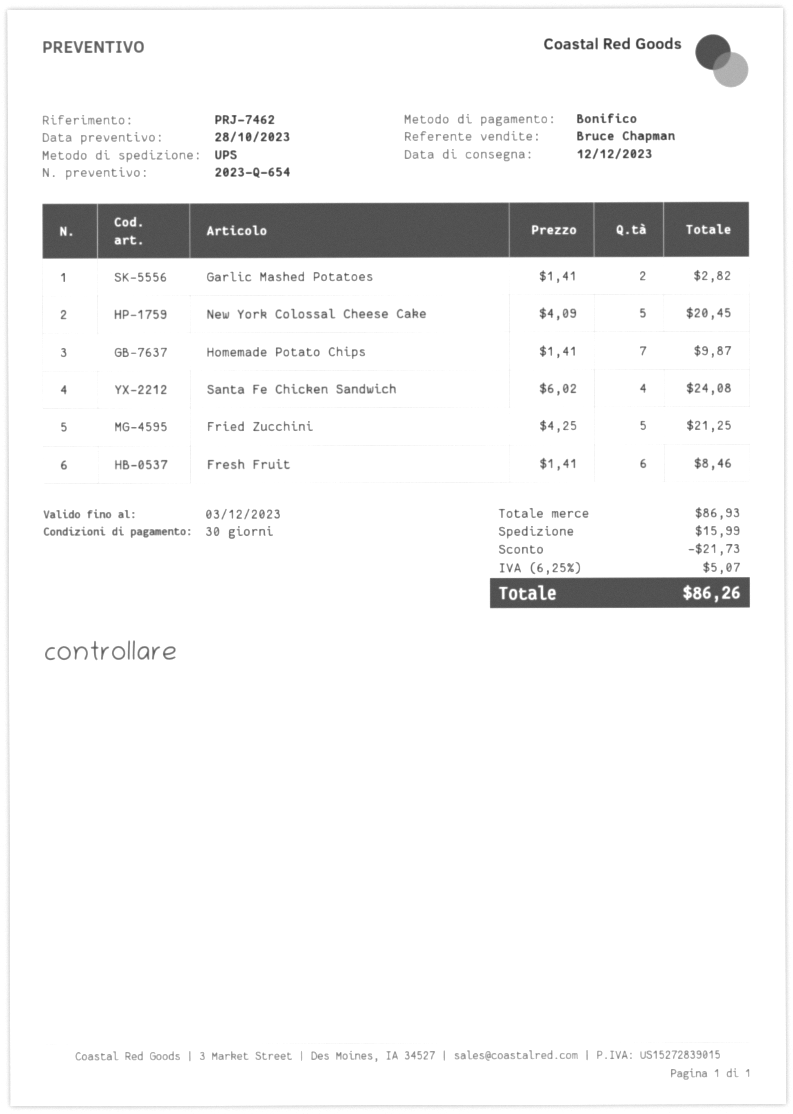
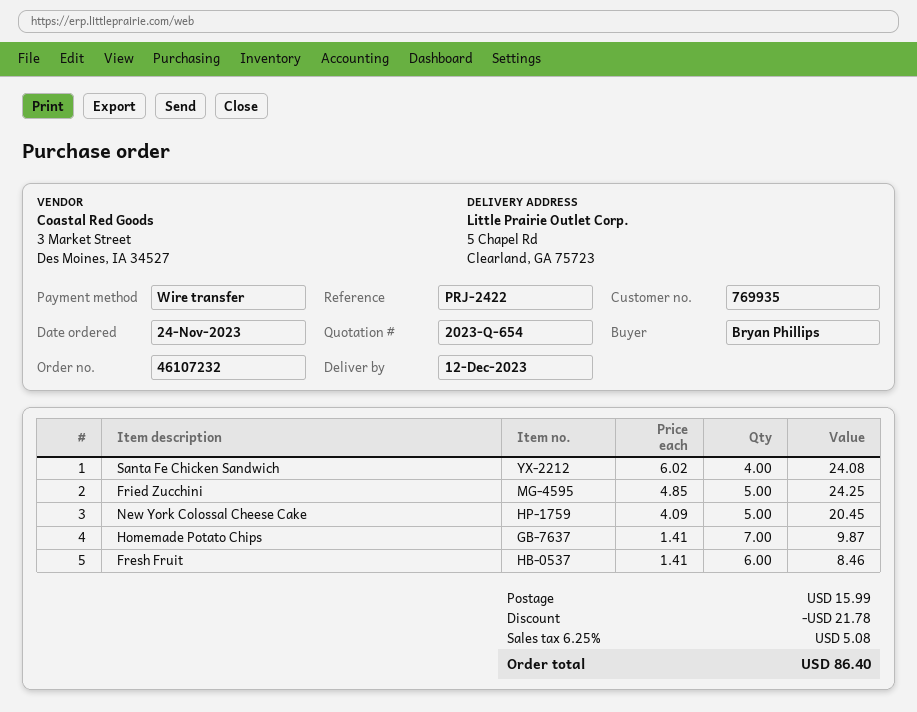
reference: PRJ-7462 -> PRJ-2422
Garlic Mashed Potatoes: 2 x 1.41 = 2.82 -> none
Fried Zucchini: 5 x 4.25 = 21.25 -> 5 x 4.85 = 24.25
discount: 21.73 -> 21.78
tax: 6.25% = 5.07 -> 6.25% = 5.08
total: 86.26 -> 86.40

